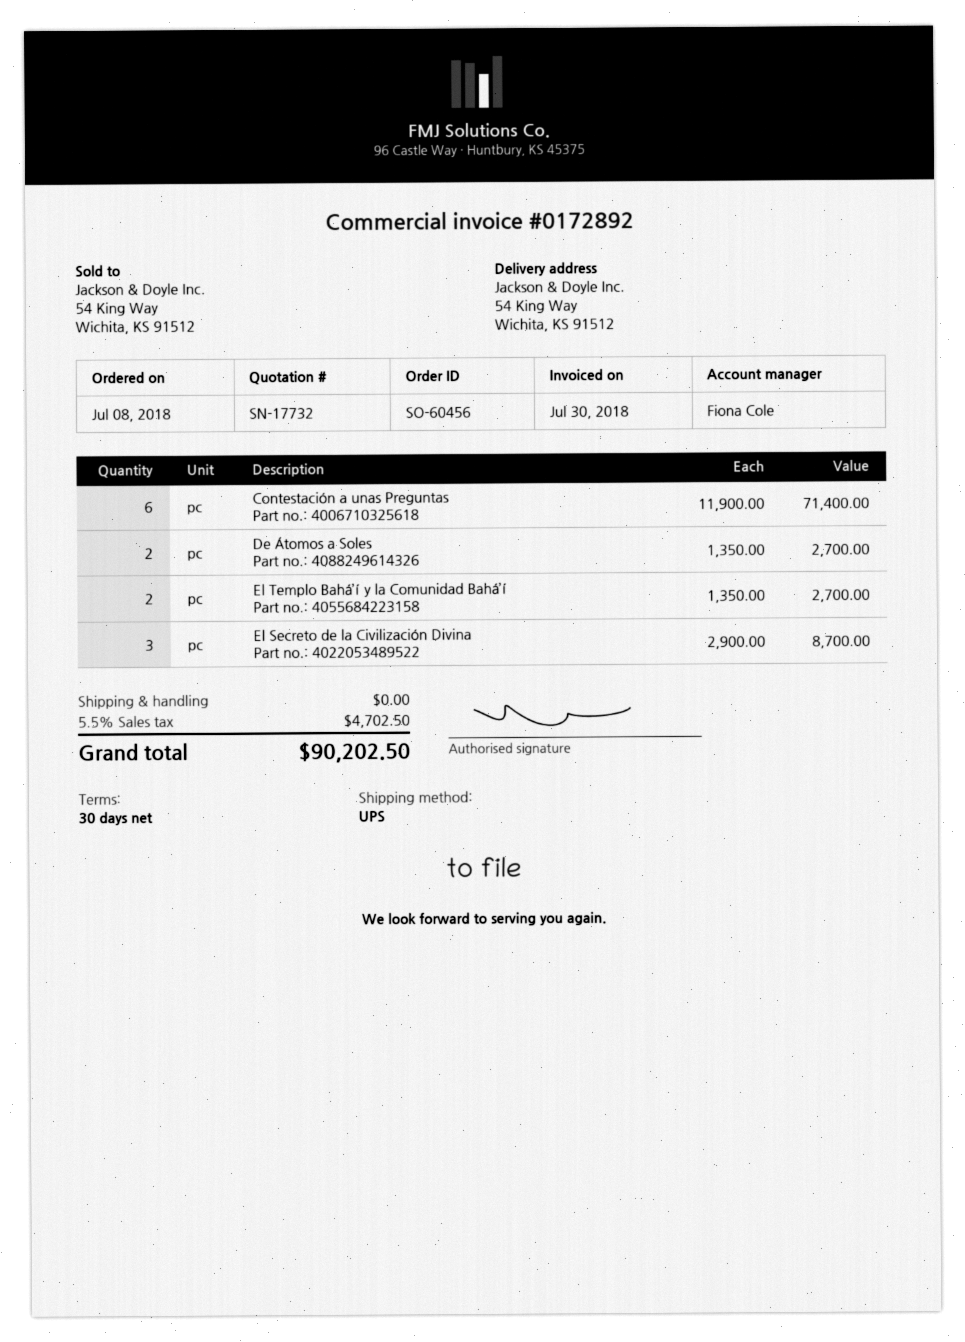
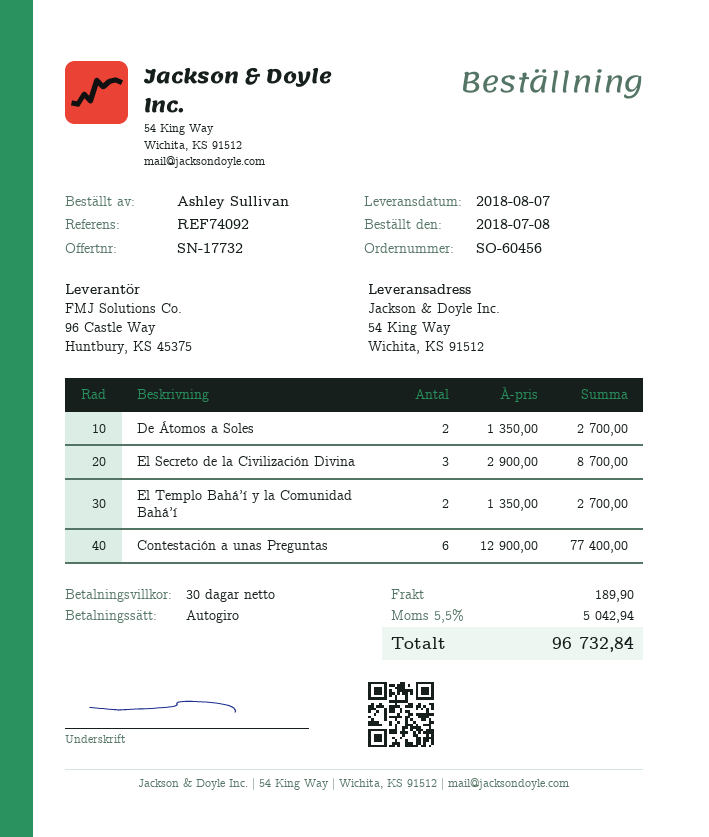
Contestación a unas Preguntas: 6 x 11900.00 = 71400.00 -> 6 x 12900.00 = 77400.00
shipping: 0.00 -> 189.90
tax: 5.5% = 4702.50 -> 5.5% = 5042.94
total: 90202.50 -> 96732.84

